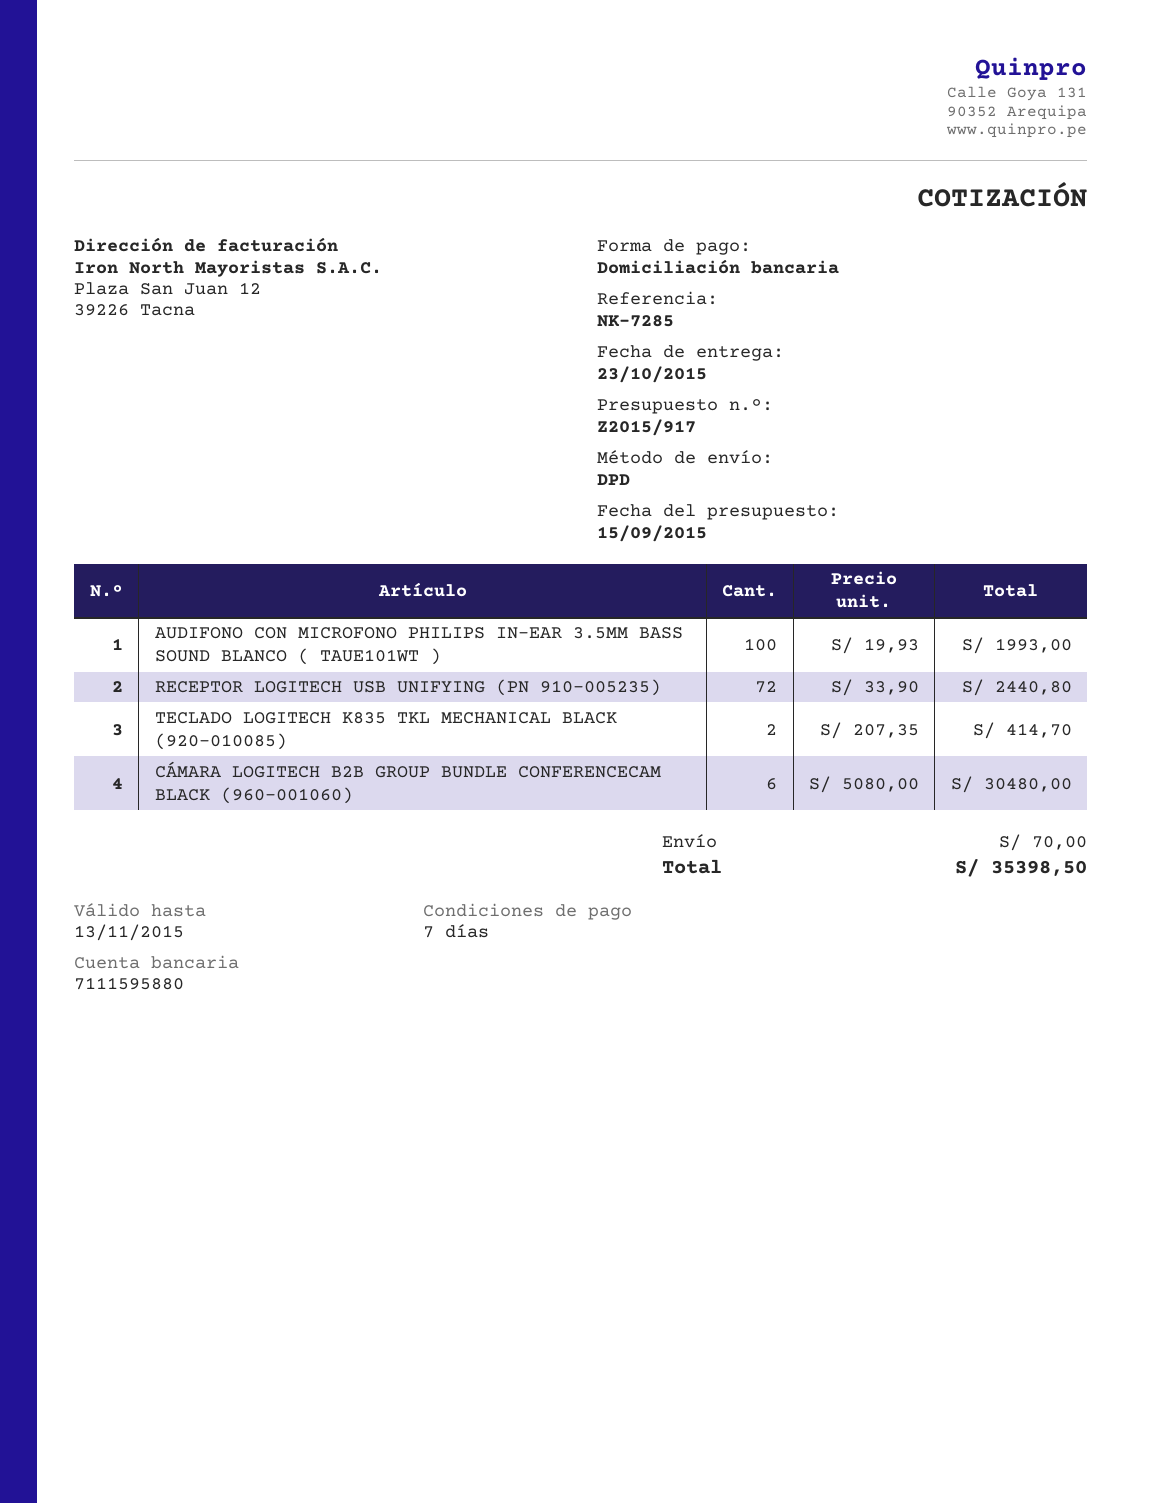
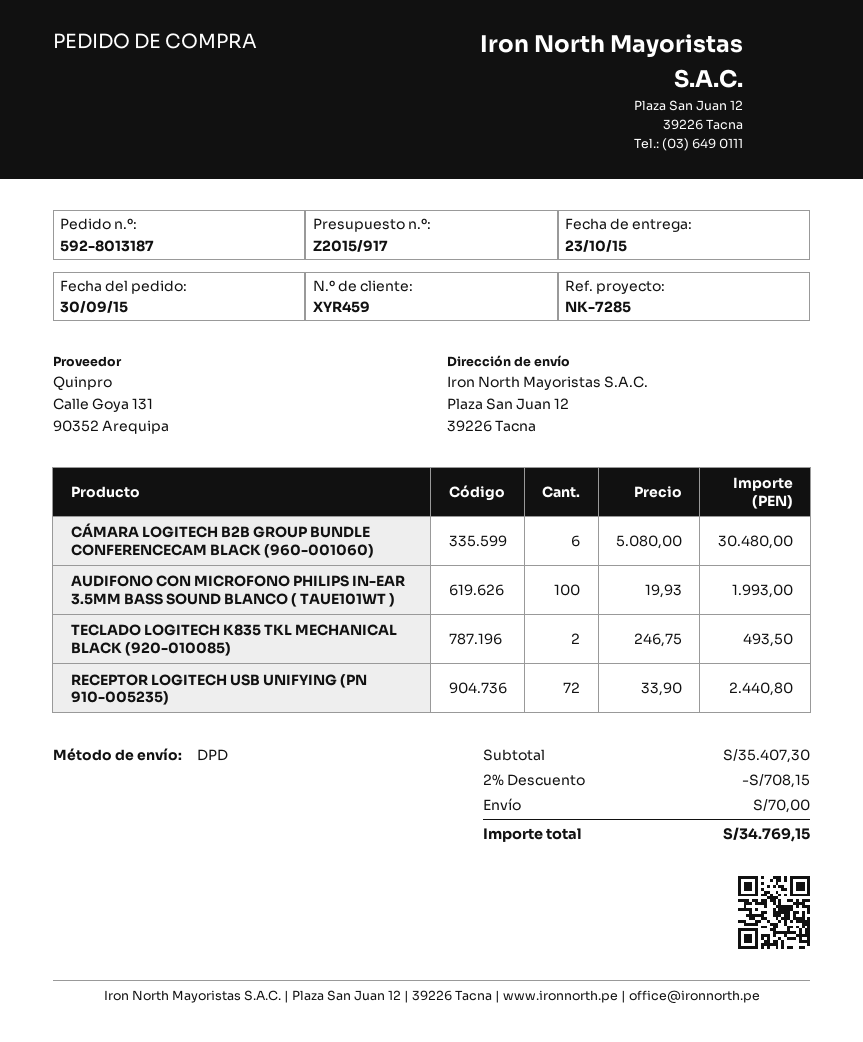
TECLADO LOGITECH K835 TKL MECHANICAL BLACK (920-010085): 2 x 207.35 = 414.70 -> 2 x 246.75 = 493.50
discount: none -> 2% = 708.15
total: 35398.50 -> 34769.15

